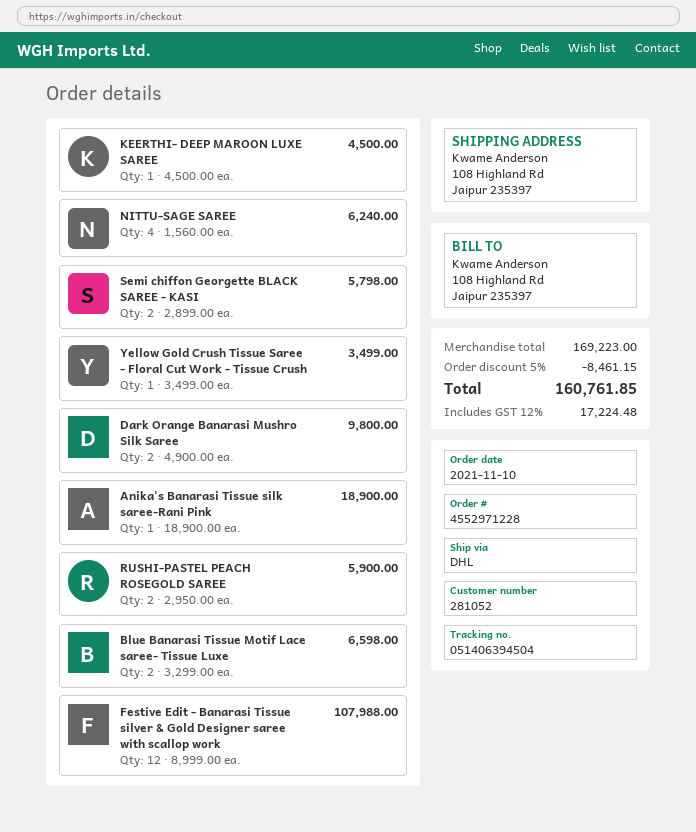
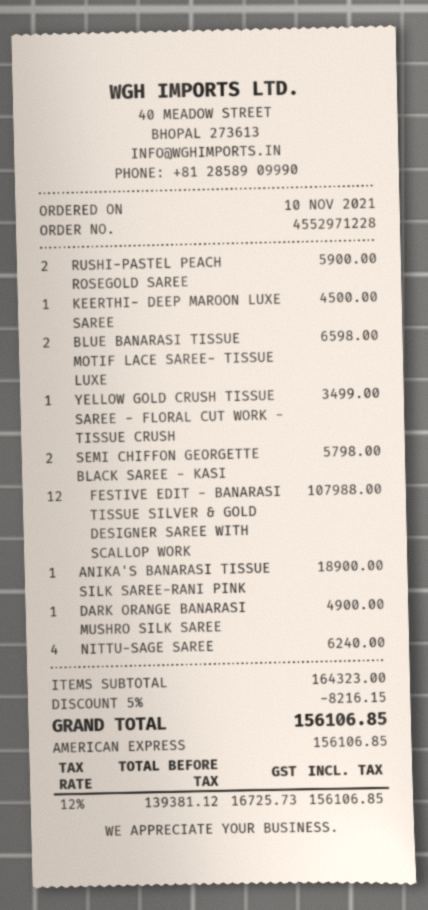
Dark Orange Banarasi Mushro Silk Saree: 2 for 9800.00 -> 1 for 4900.00
subtotal: 169223.00 -> 164323.00
discount: 5% = 8461.15 -> 5% = 8216.15
tax: 12% = 17224.48 -> 12% = 16725.73
total: 160761.85 -> 156106.85

